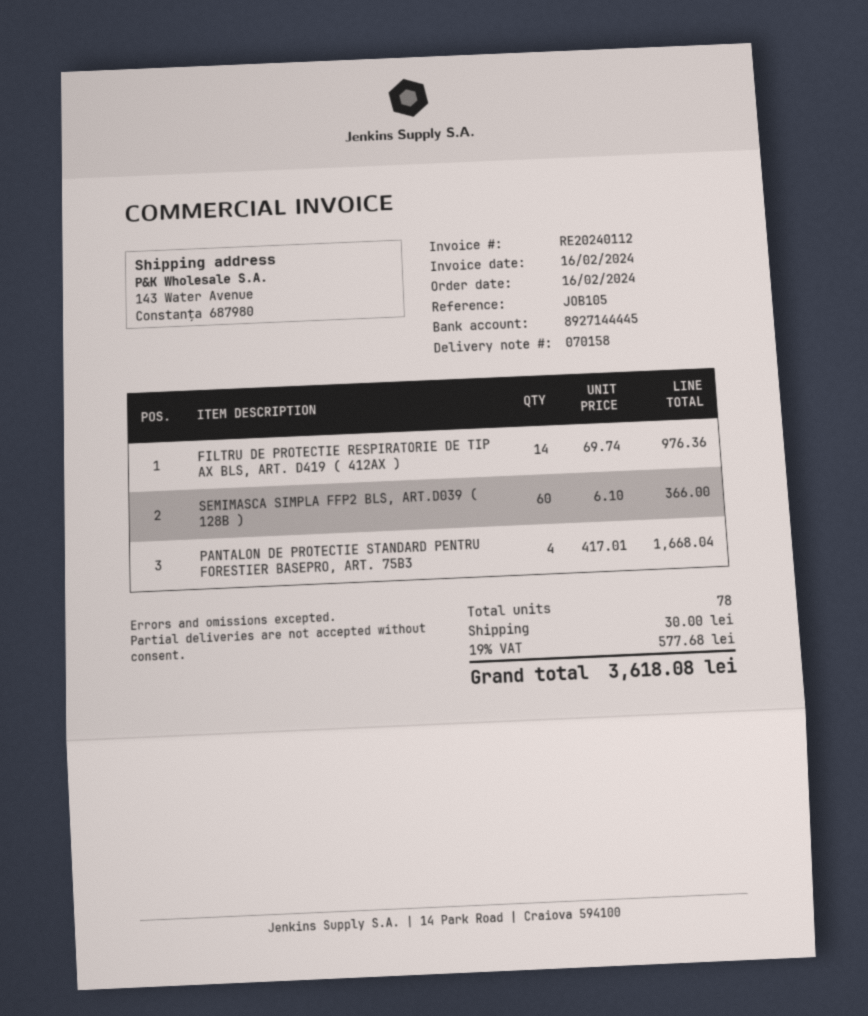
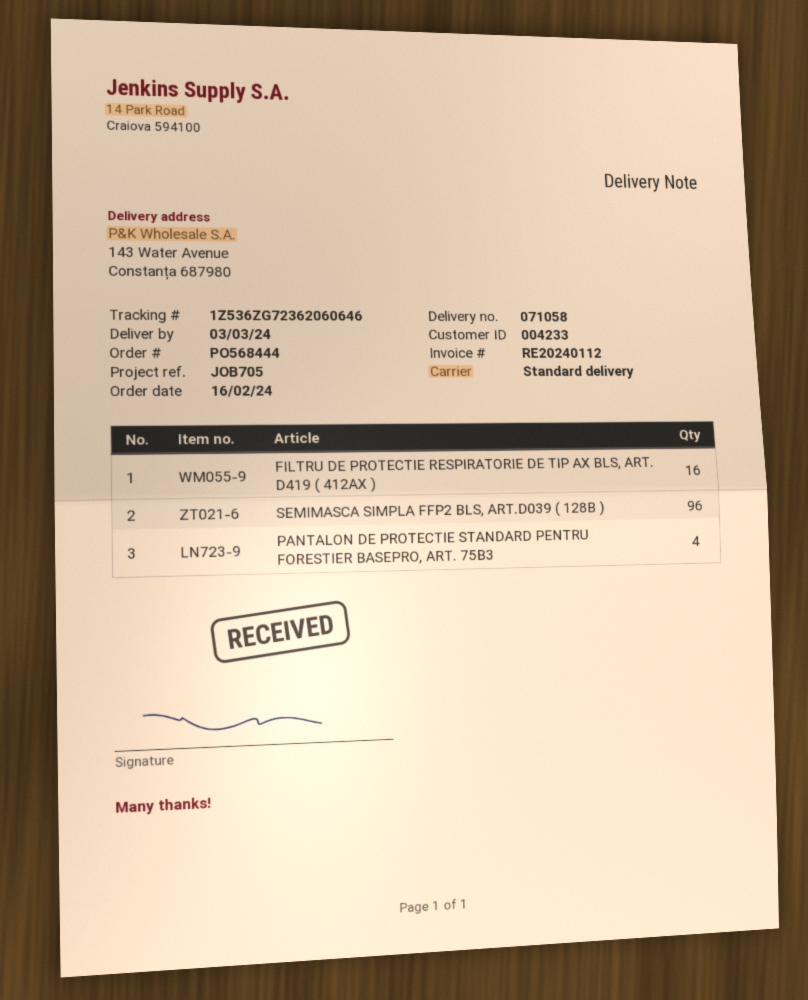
delivery note number: 070158 -> 071058
reference: JOB105 -> JOB705
FILTRU DE PROTECTIE RESPIRATORIE DE TIP AX BLS, ART. D419 ( 412AX ): 14 -> 16
SEMIMASCA SIMPLA FFP2 BLS, ART.D039 ( 128B ): 60 -> 96

